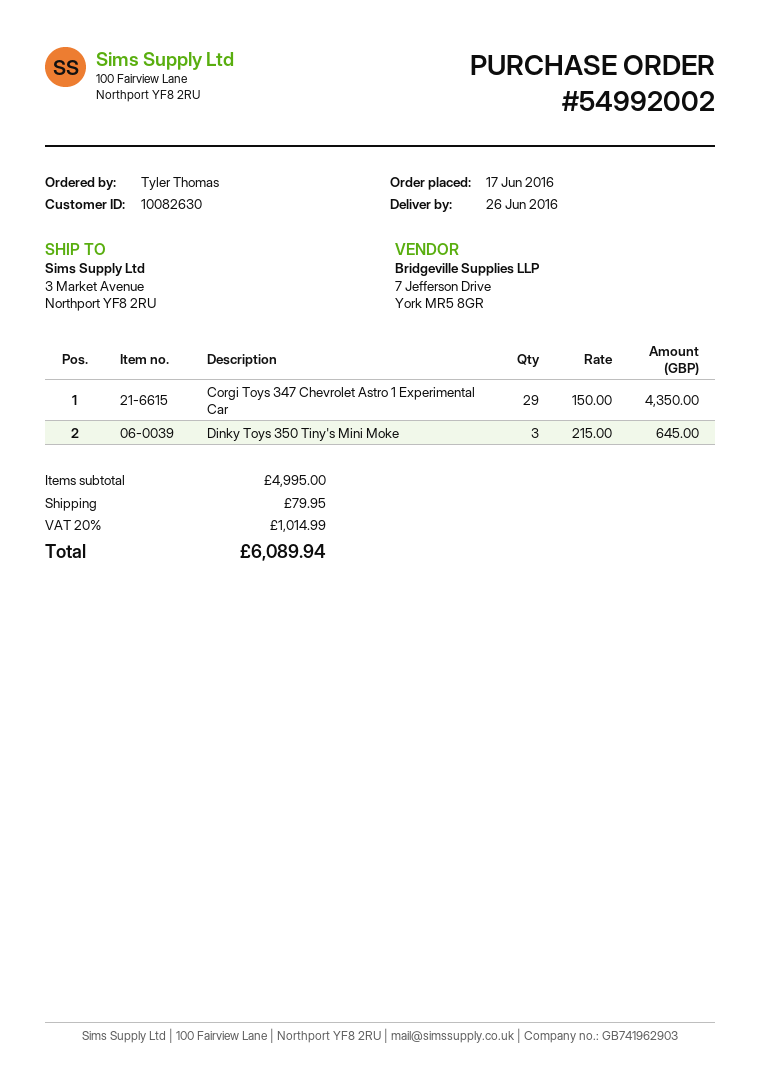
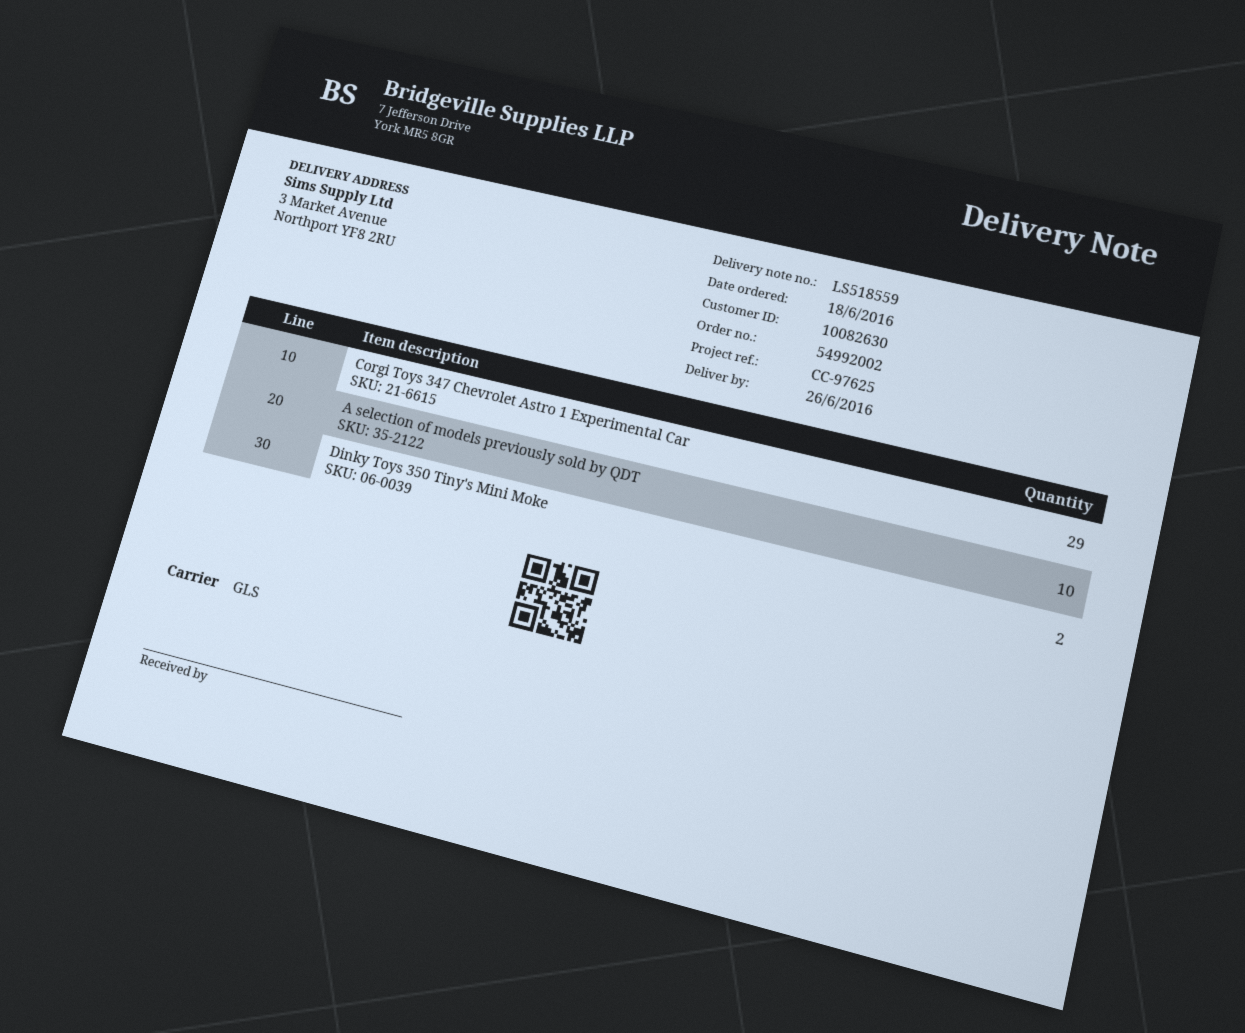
order date: 2016-06-17 -> 2016-06-18
Dinky Toys 350 Tiny's Mini Moke: 3 -> 2
A selection of models previously sold by QDT: none -> 10

